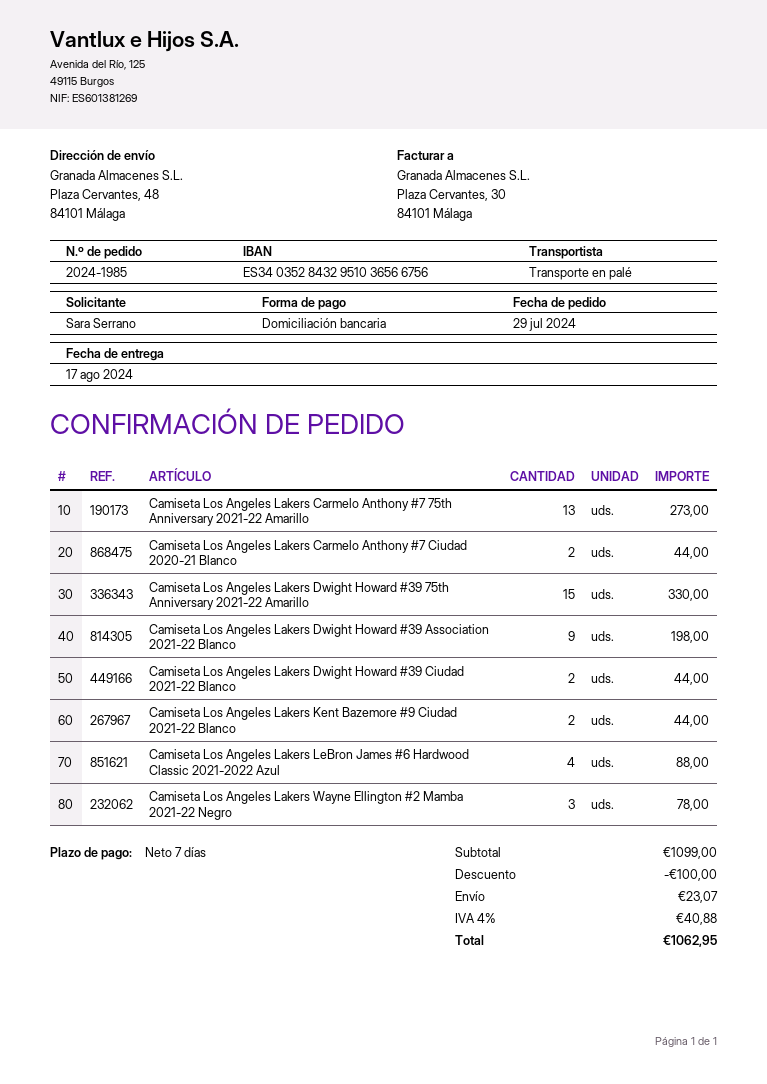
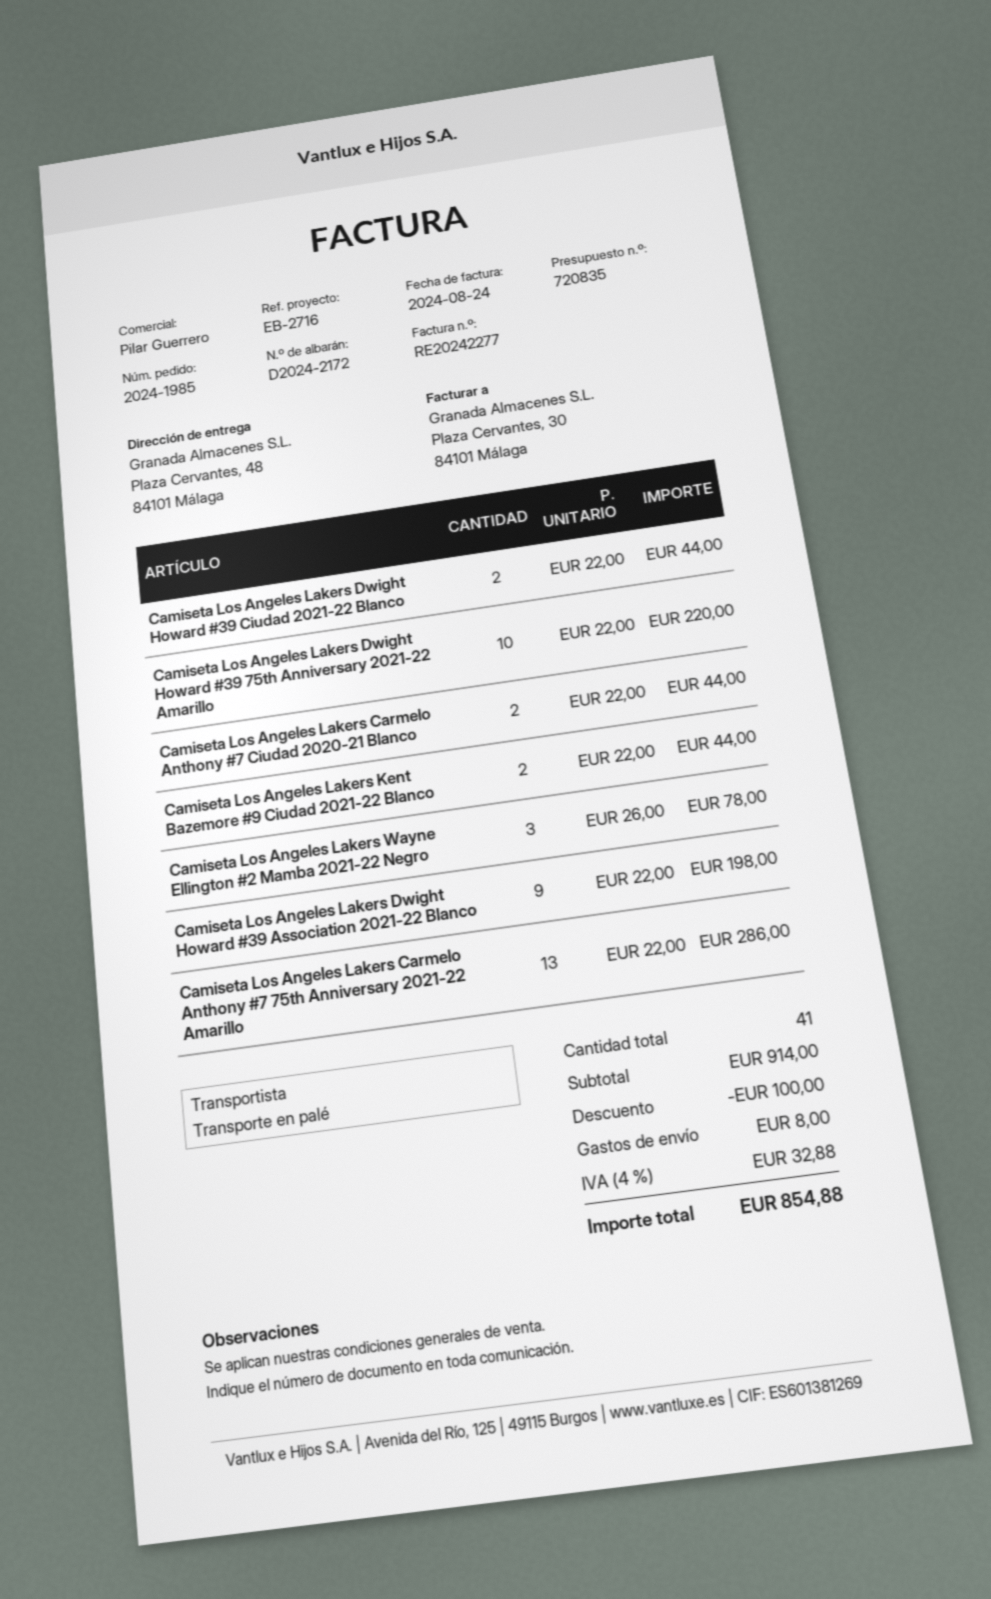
Camiseta Los Angeles Lakers Carmelo Anthony #7 75th Anniversary 2021-22 Amarillo: 13 for 273.00 -> 13 for 286.00
Camiseta Los Angeles Lakers Dwight Howard #39 75th Anniversary 2021-22 Amarillo: 15 for 330.00 -> 10 for 220.00
Camiseta Los Angeles Lakers LeBron James #6 Hardwood Classic 2021-2022 Azul: 4 for 88.00 -> none
subtotal: 1099.00 -> 914.00
shipping: 23.07 -> 8.00
tax: 4% = 40.88 -> 4% = 32.88
total: 1062.95 -> 854.88

